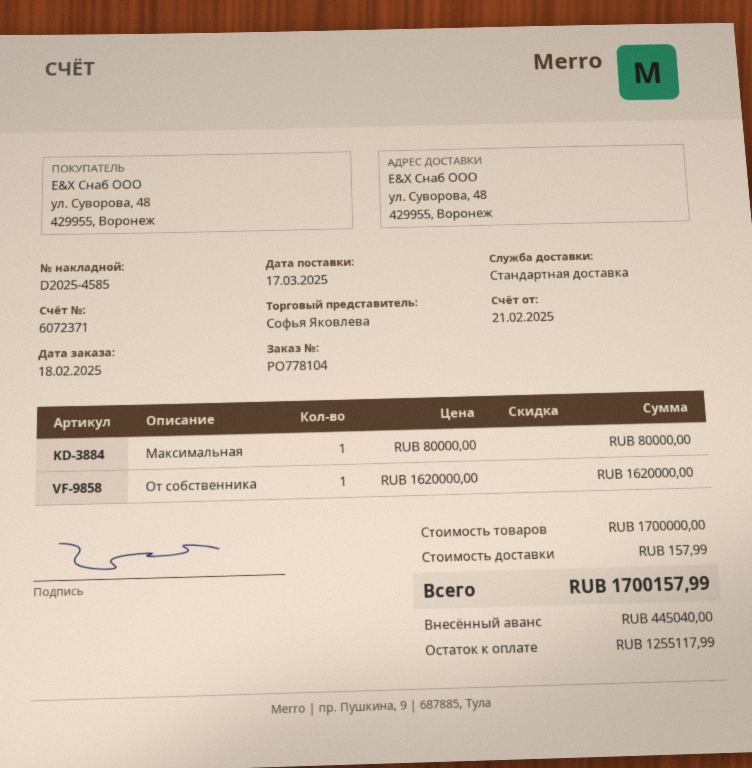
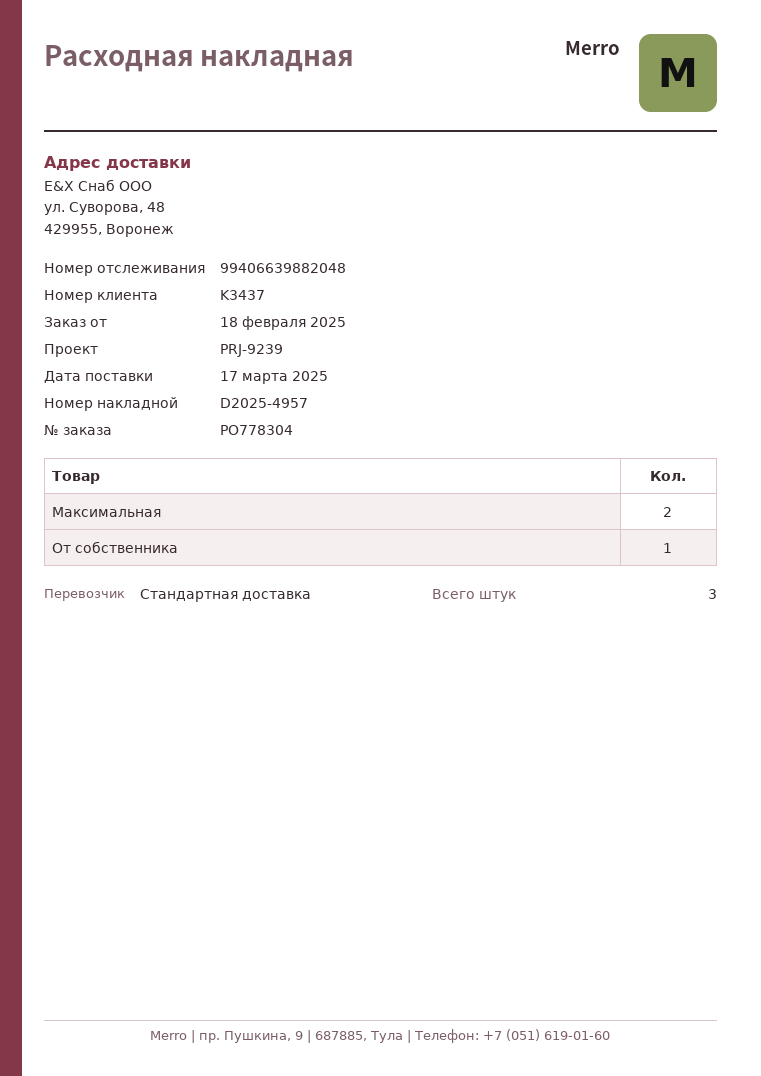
order number: PO778104 -> PO778304
delivery note number: D2025-4585 -> D2025-4957
Максимальная: 1 -> 2

